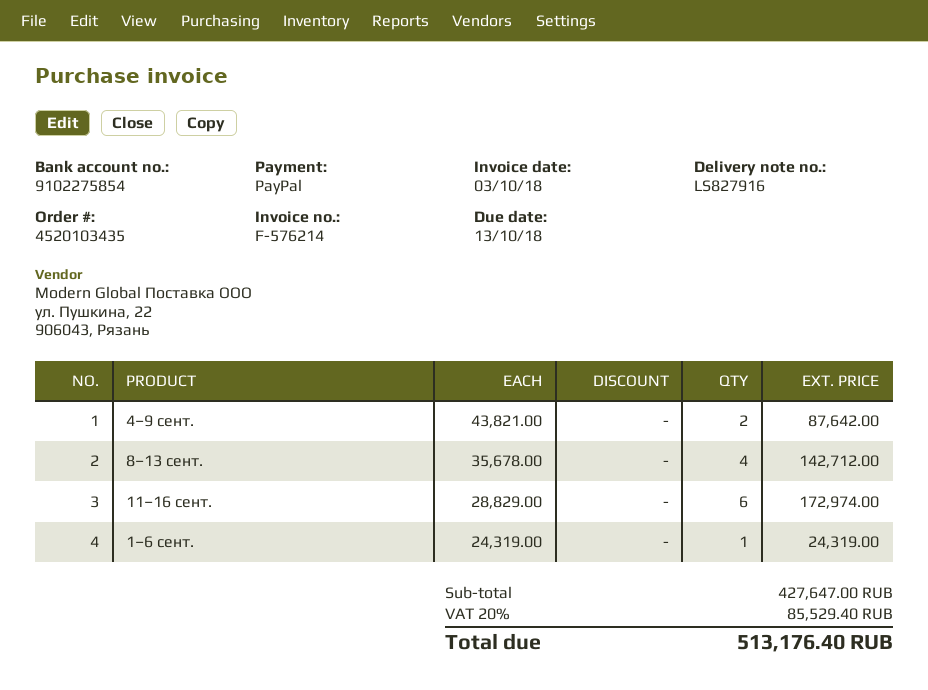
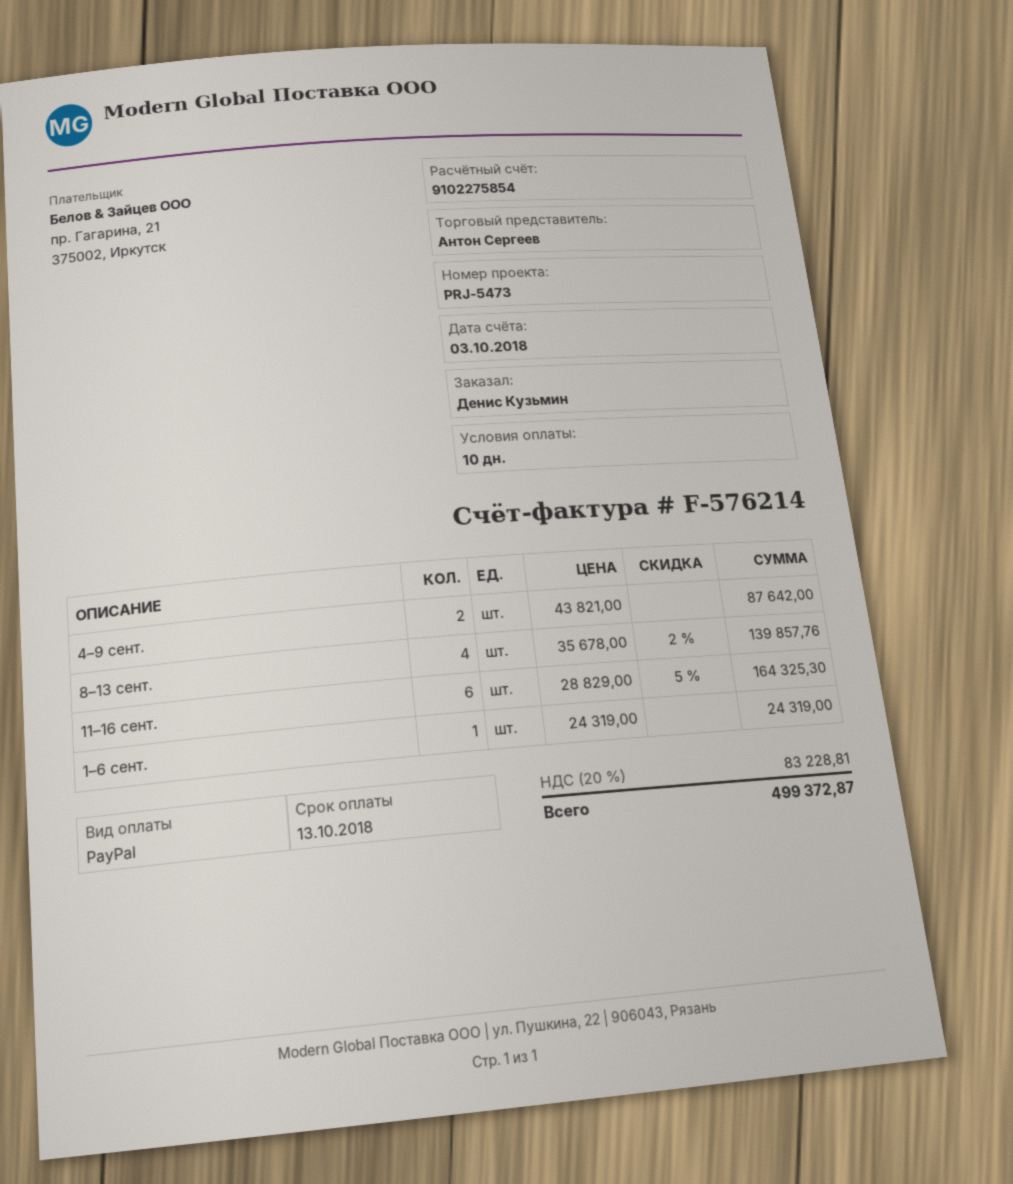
8–13 сент.: 4 x 35678.00 = 142712.00 -> 4 x 35678.00 - 2% = 139857.76
11–16 сент.: 6 x 28829.00 = 172974.00 -> 6 x 28829.00 - 5% = 164325.30
tax: 20% = 85529.40 -> 20% = 83228.81
total: 513176.40 -> 499372.87

